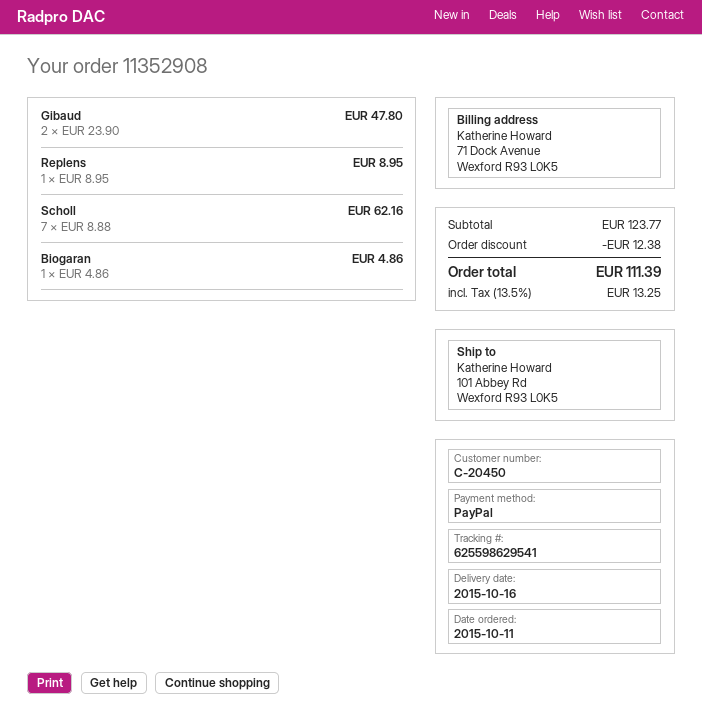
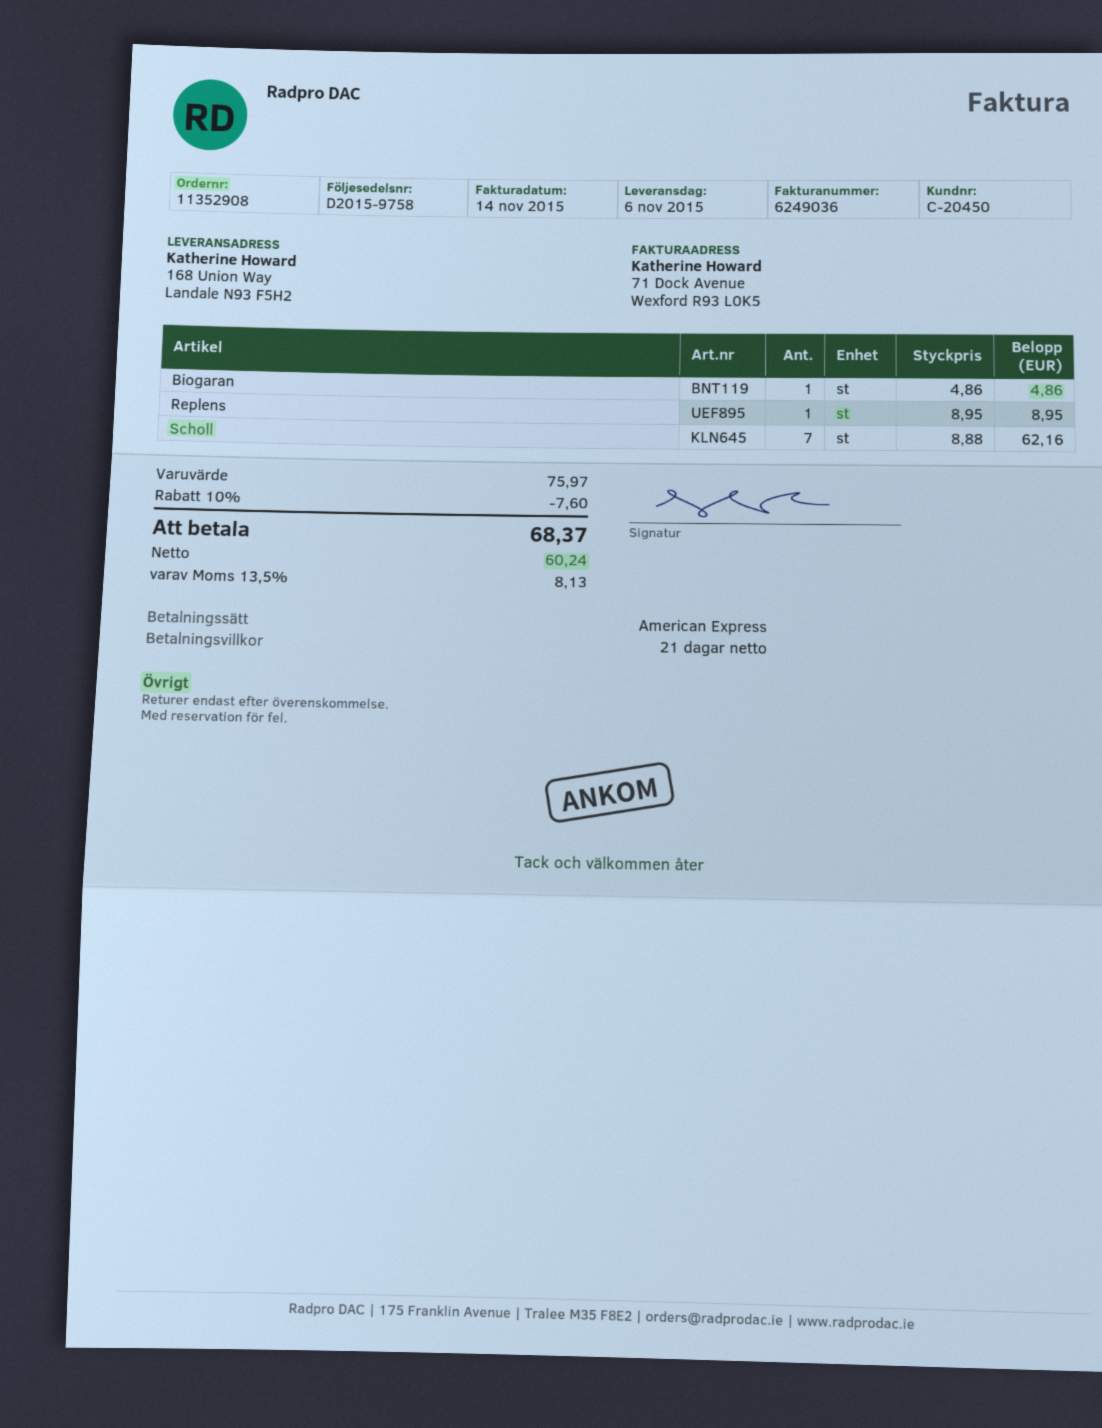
delivery date: 2015-10-16 -> 2015-11-06
payment method: PayPal -> American Express
ship to: 101 Abbey Rd, Wexford R93 L0K5 -> 168 Union Way, Landale N93 F5H2
Gibaud: 2 x 23.90 = 47.80 -> none
subtotal: 123.77 -> 75.97
discount: 12.38 -> 7.60
tax: 13.5% = 13.25 -> 13.5% = 8.13
total: 111.39 -> 68.37

